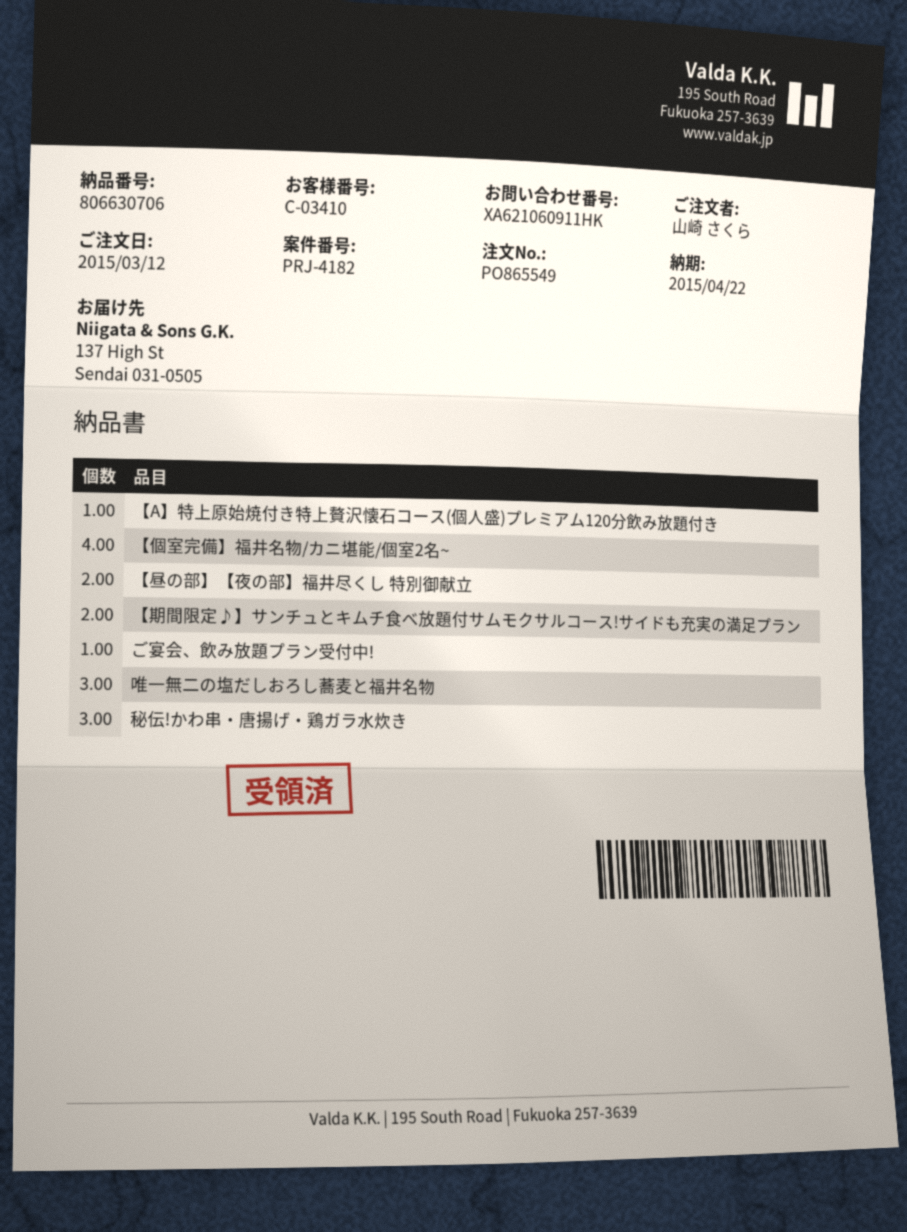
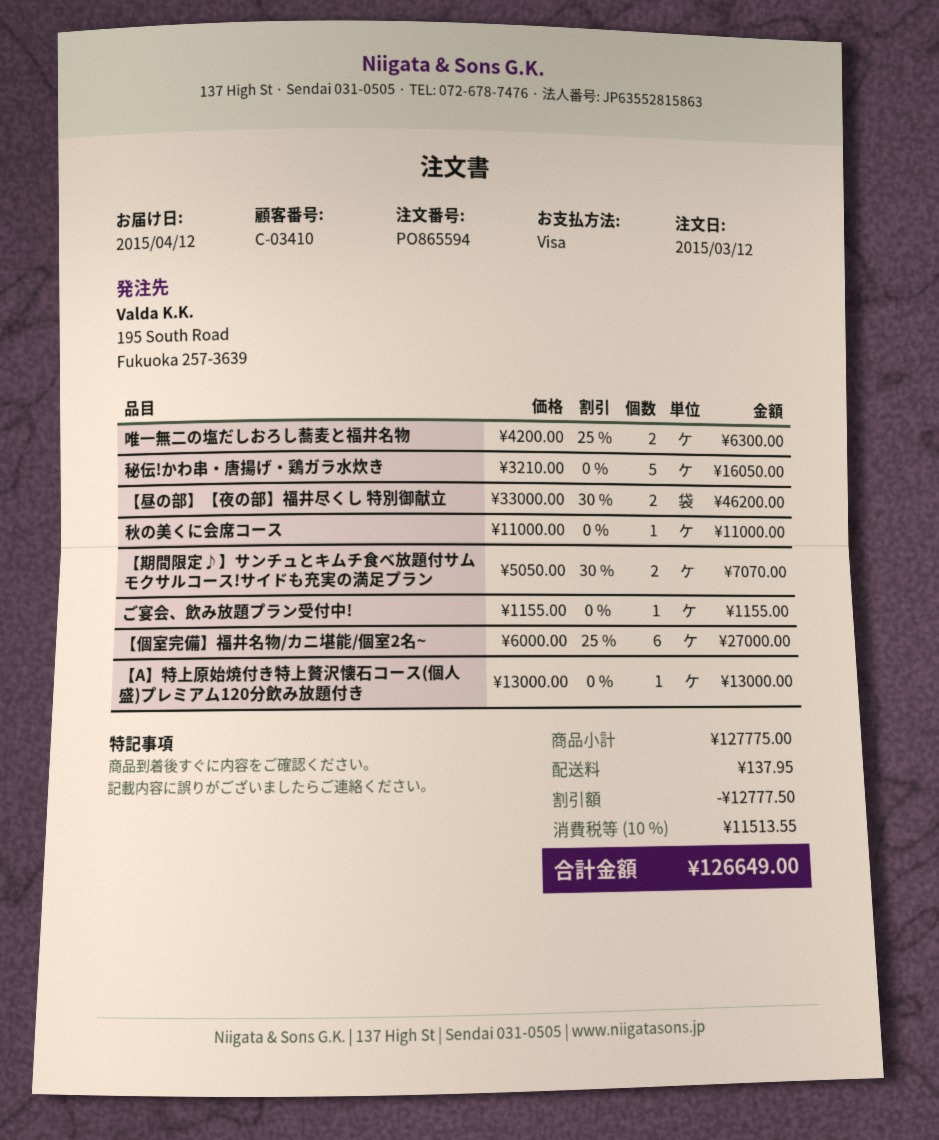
order number: PO865549 -> PO865594
delivery date: 2015-04-22 -> 2015-04-12
【個室完備】福井名物/カニ堪能/個室2名~: 4 -> 6
唯一無二の塩だしおろし蕎麦と福井名物: 3 -> 2
秘伝!かわ串・唐揚げ・鶏ガラ水炊き: 3 -> 5
秋の美くに会席コース: none -> 1

